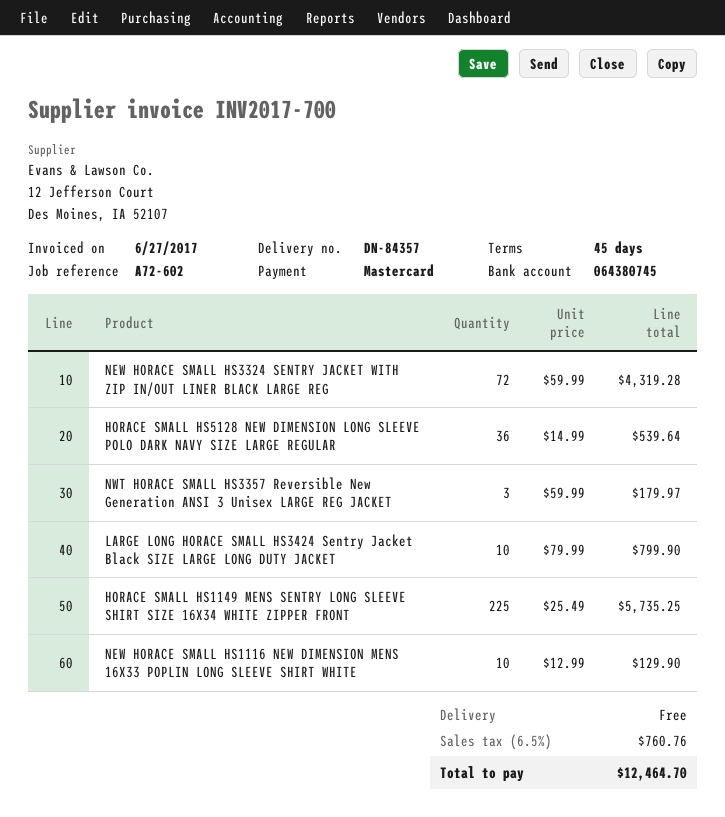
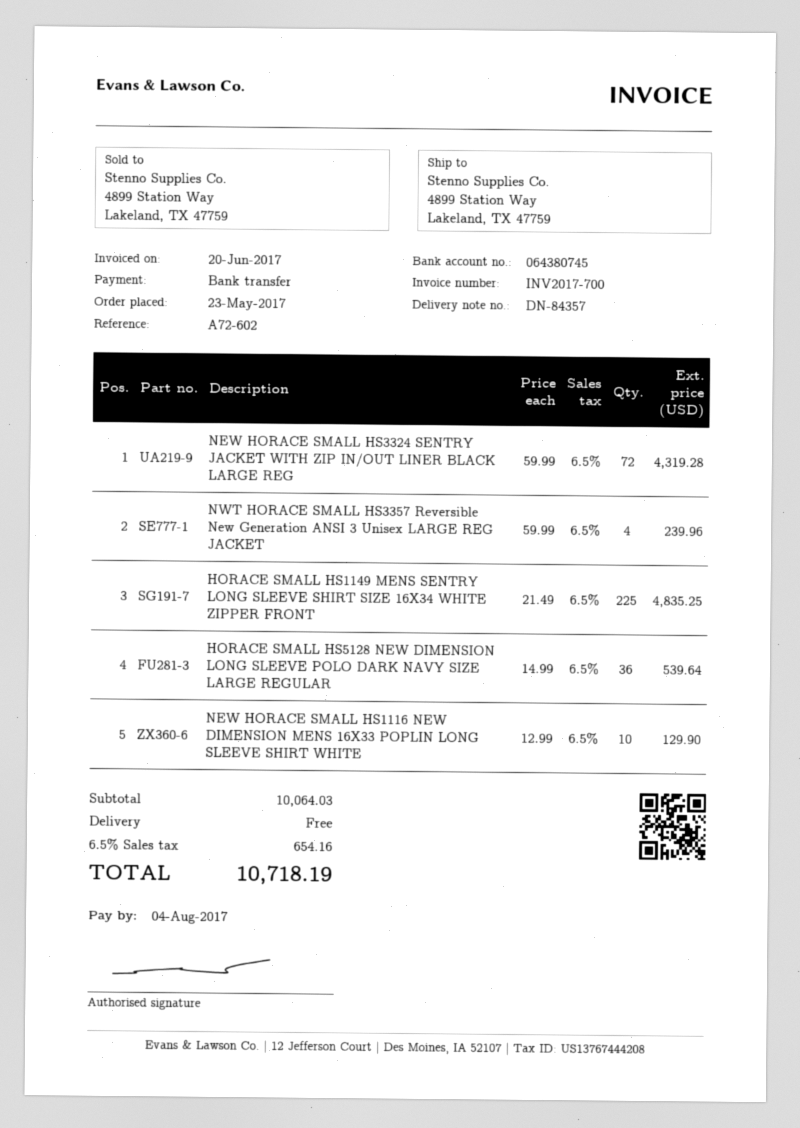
invoice date: 2017-06-27 -> 2017-06-20
payment method: Mastercard -> bank transfer
NWT HORACE SMALL HS3357 Reversible New Generation ANSI 3 Unisex LARGE REG JACKET: 3 x 59.99 = 179.97 -> 4 x 59.99 = 239.96
LARGE LONG HORACE SMALL HS3424 Sentry Jacket Black SIZE LARGE LONG DUTY JACKET: 10 x 79.99 = 799.90 -> none
HORACE SMALL HS1149 MENS SENTRY LONG SLEEVE SHIRT SIZE 16X34 WHITE ZIPPER FRONT: 225 x 25.49 = 5735.25 -> 225 x 21.49 = 4835.25
tax: 6.5% = 760.76 -> 6.5% = 654.16
total: 12464.70 -> 10718.19

